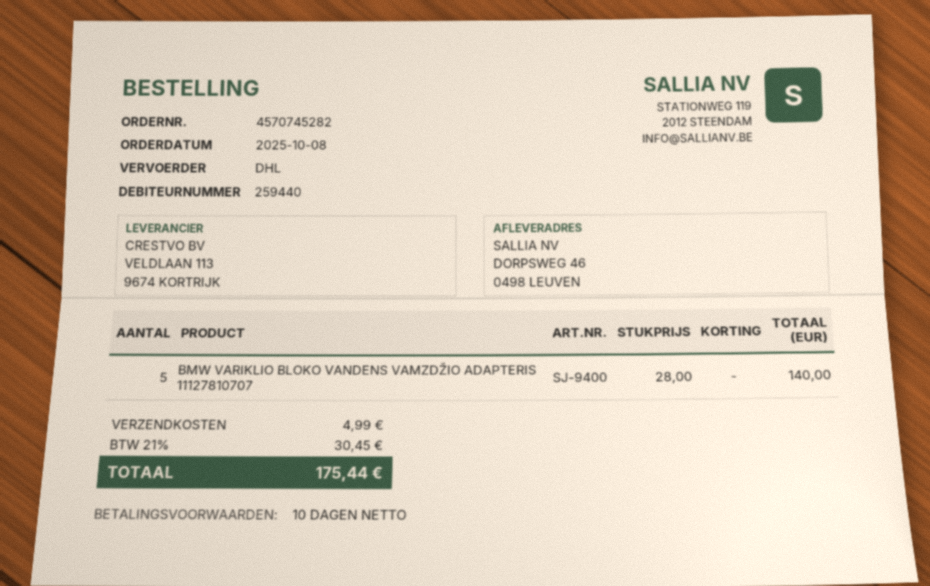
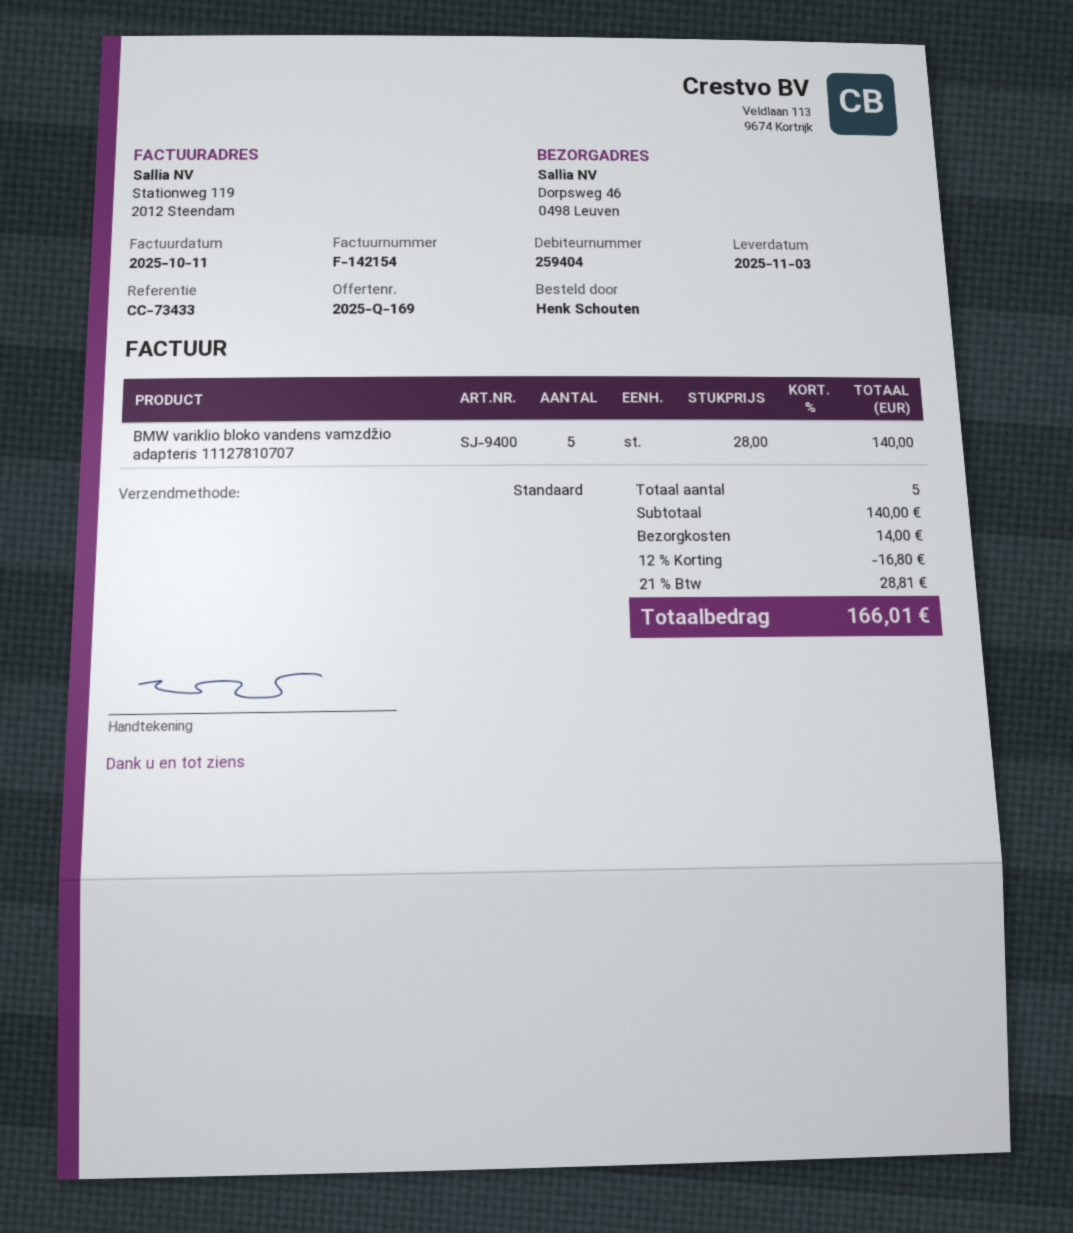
customer number: 259440 -> 259404
shipping method: DHL -> standard
discount: none -> 12% = 16.80
shipping: 4.99 -> 14.00
tax: 21% = 30.45 -> 21% = 28.81
total: 175.44 -> 166.01

